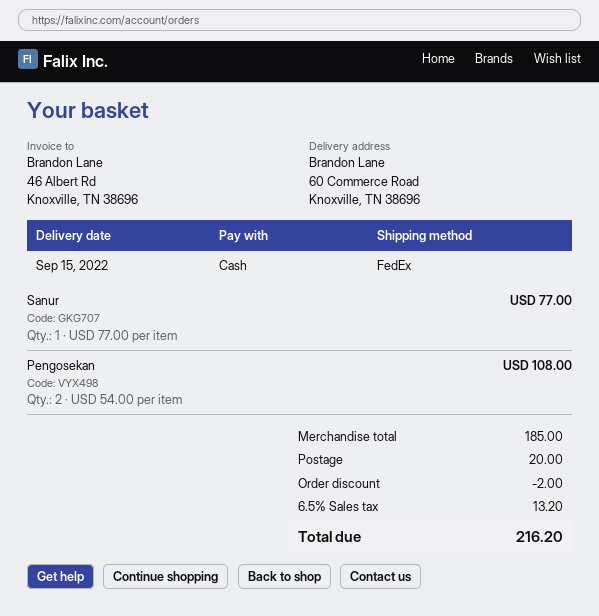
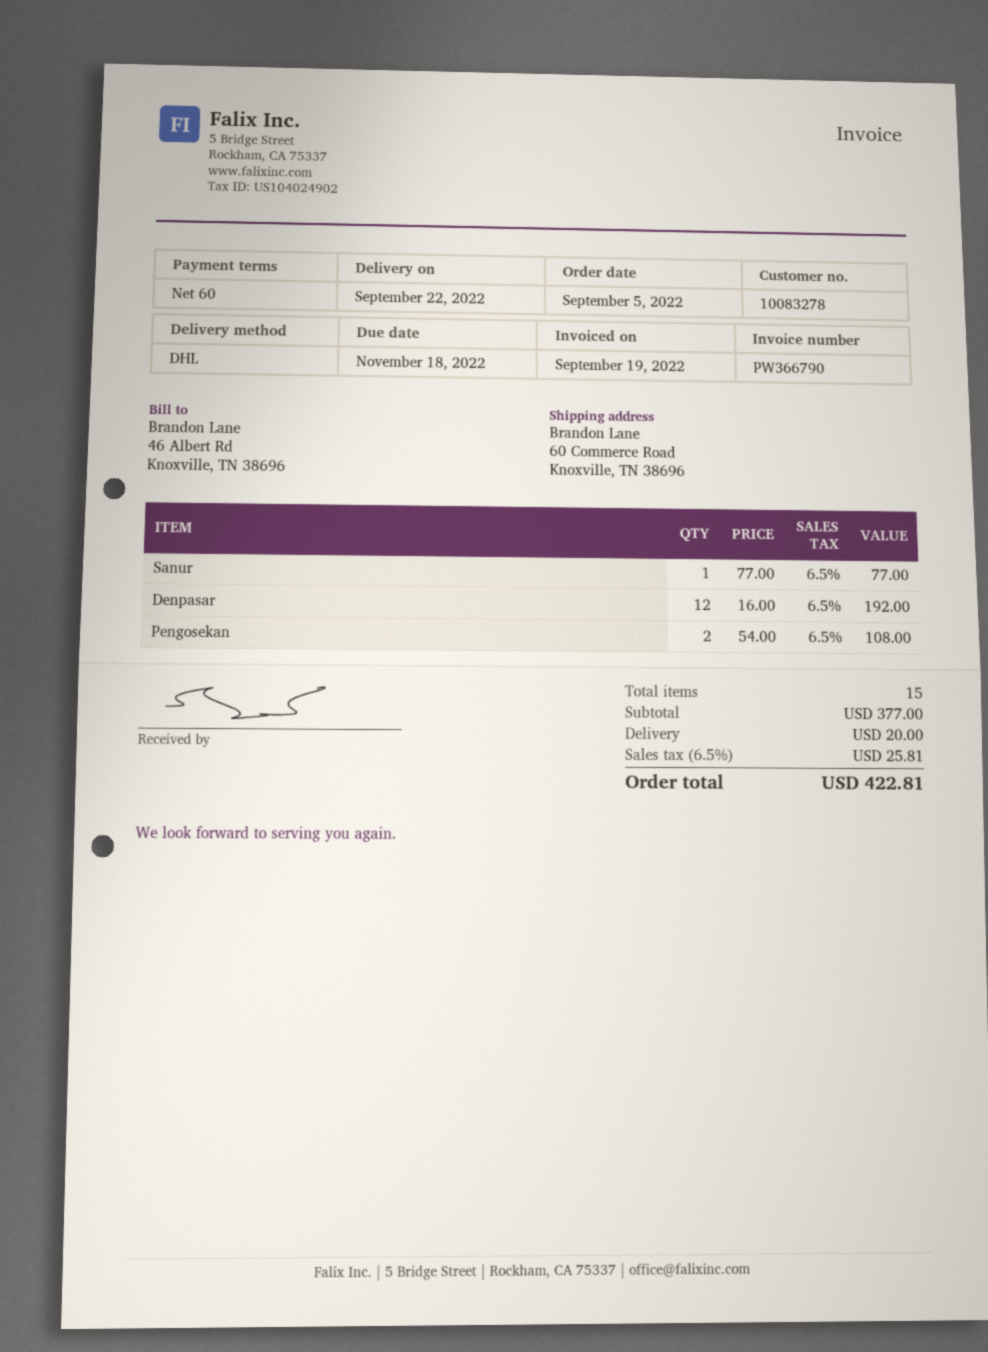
delivery date: 2022-09-15 -> 2022-09-22
shipping method: FedEx -> DHL
Denpasar: none -> 12 x 16.00 = 192.00
subtotal: 185.00 -> 377.00
discount: 2.00 -> none
tax: 6.5% = 13.20 -> 6.5% = 25.81
total: 216.20 -> 422.81

